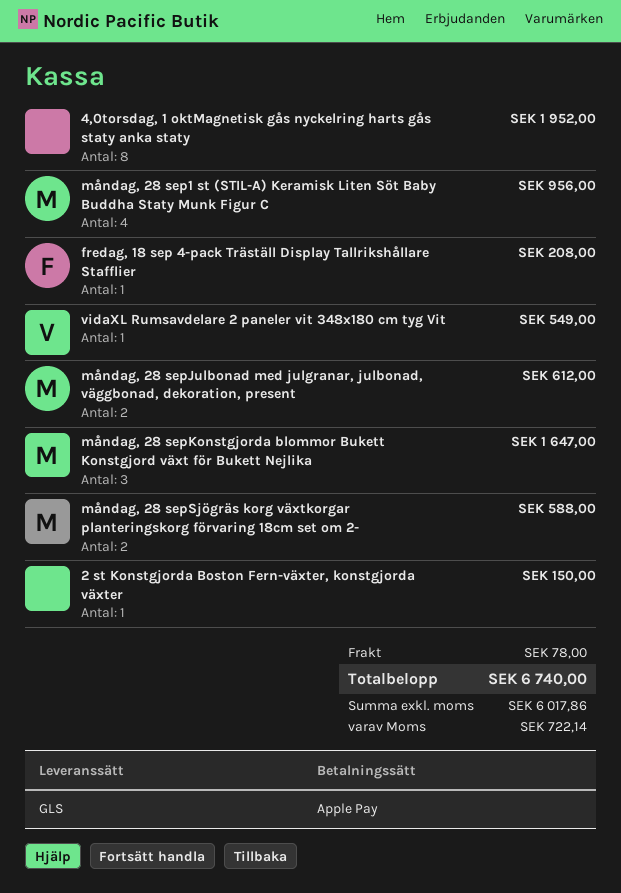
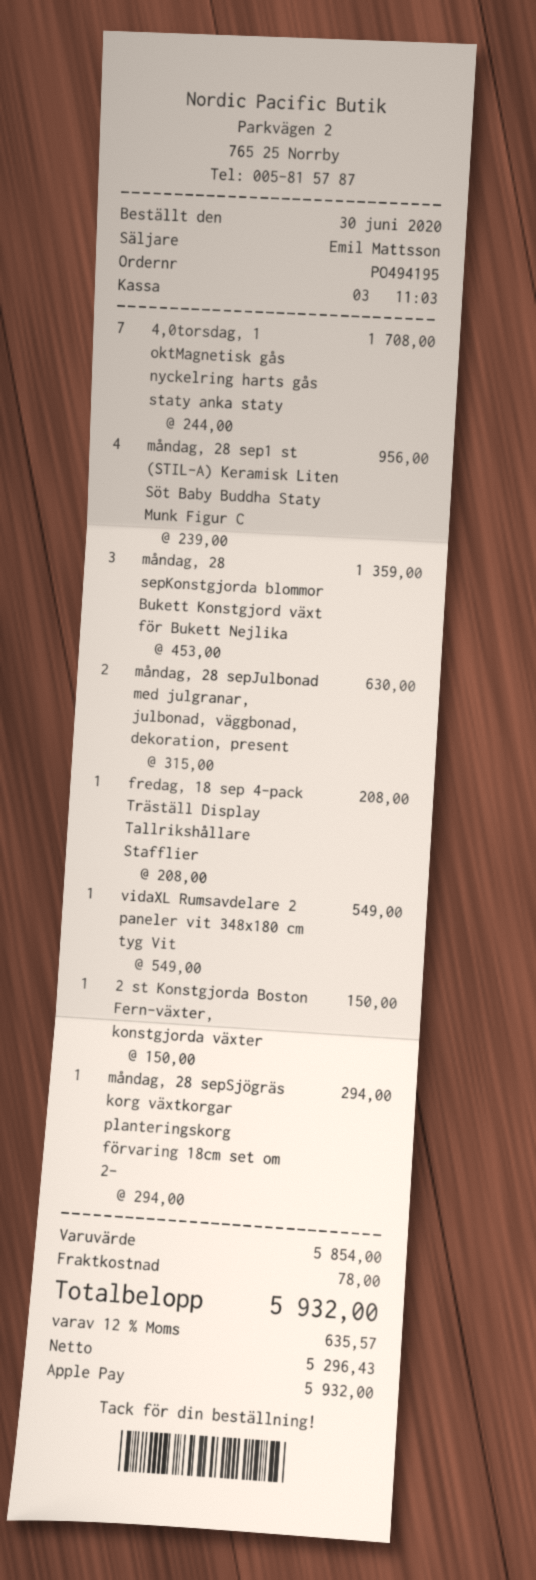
4,0torsdag, 1 oktMagnetisk gås nyckelring harts gås staty anka staty: 8 for 1952.00 -> 7 for 1708.00
måndag, 28 sepJulbonad med julgranar, julbonad, väggbonad, dekoration, present: 2 for 612.00 -> 2 for 630.00
måndag, 28 sepKonstgjorda blommor Bukett Konstgjord växt för Bukett Nejlika: 3 for 1647.00 -> 3 for 1359.00
måndag, 28 sepSjögräs korg växtkorgar planteringskorg förvaring 18cm set om 2-: 2 for 588.00 -> 1 for 294.00
net: 6017.86 -> 5296.43
tax: 722.14 -> 635.57
total: 6740.00 -> 5932.00

